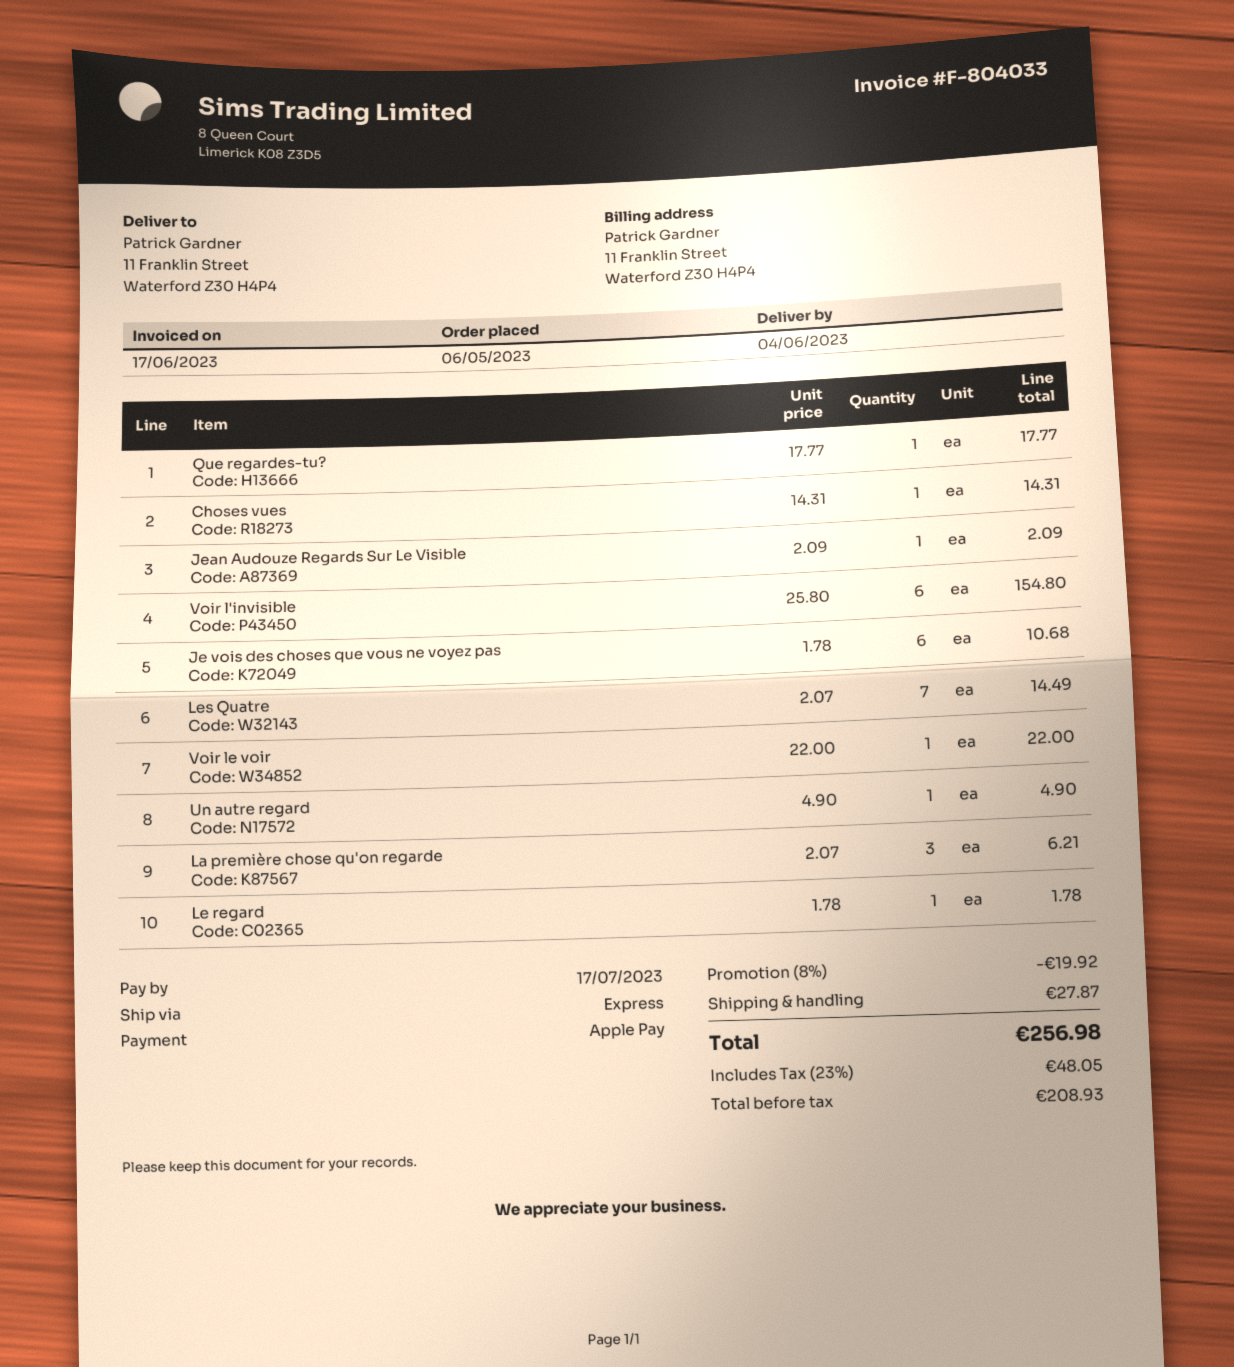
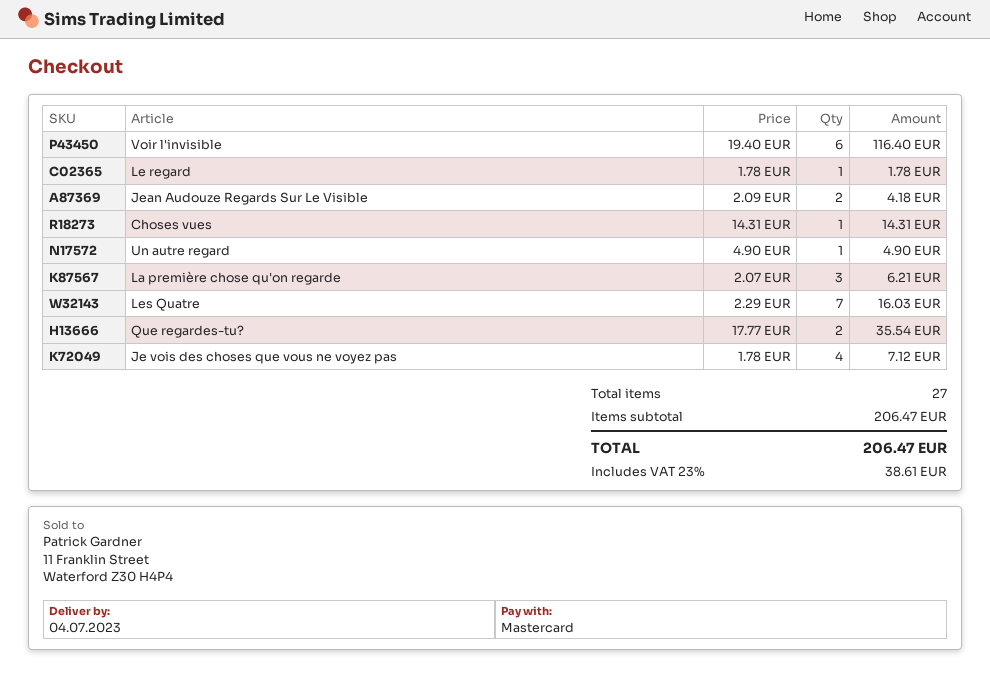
delivery date: 2023-06-04 -> 2023-07-04
payment method: Apple Pay -> Mastercard
Que regardes-tu?: 1 x 17.77 = 17.77 -> 2 x 17.77 = 35.54
Jean Audouze Regards Sur Le Visible: 1 x 2.09 = 2.09 -> 2 x 2.09 = 4.18
Voir l'invisible: 6 x 25.80 = 154.80 -> 6 x 19.40 = 116.40
Je vois des choses que vous ne voyez pas: 6 x 1.78 = 10.68 -> 4 x 1.78 = 7.12
Les Quatre: 7 x 2.07 = 14.49 -> 7 x 2.29 = 16.03
Voir le voir: 1 x 22.00 = 22.00 -> none
discount: 8% = 19.92 -> none
shipping: 27.87 -> none
tax: 23% = 48.05 -> 23% = 38.61
total: 256.98 -> 206.47

